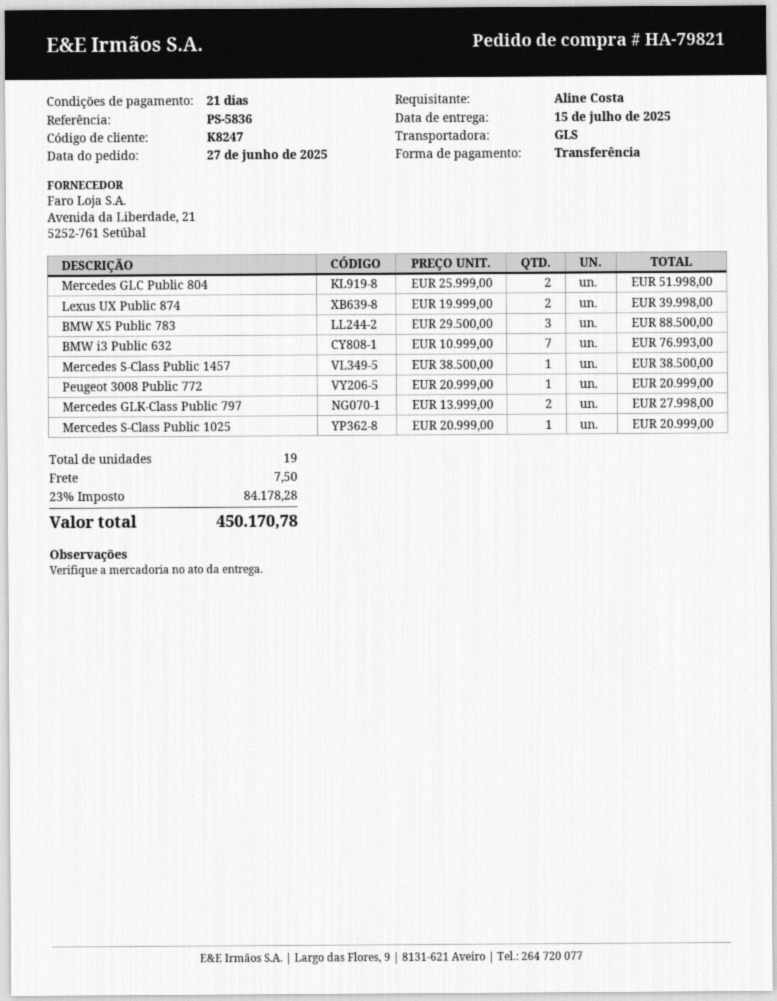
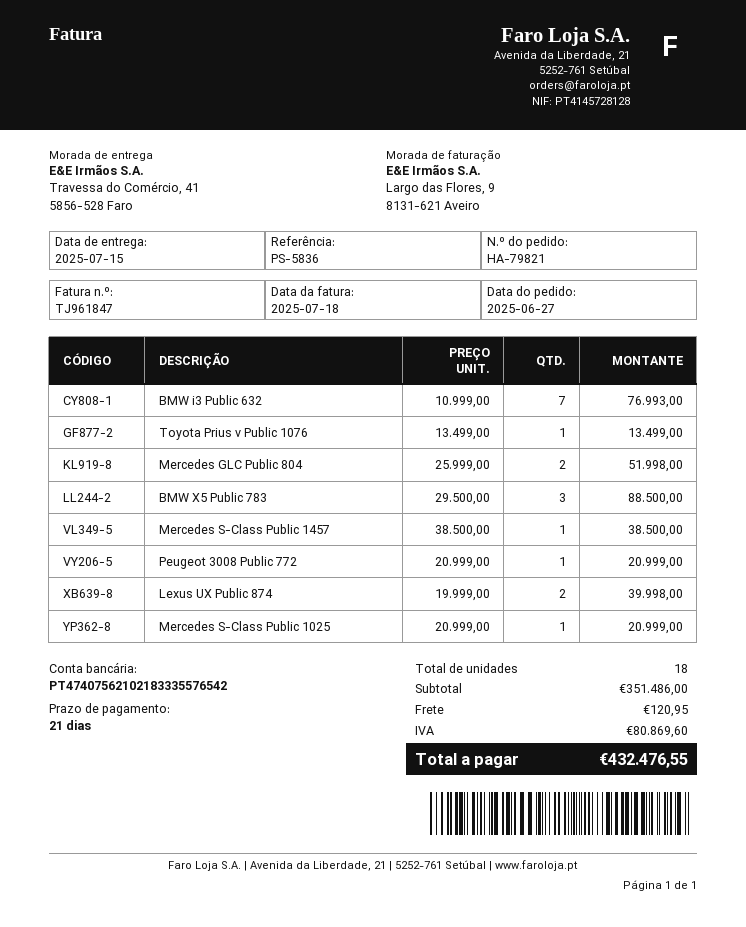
Mercedes GLK-Class Public 797: 2 x 13999.00 = 27998.00 -> none
Toyota Prius v Public 1076: none -> 1 x 13499.00 = 13499.00
total quantity: 19 -> 18
shipping: 7.50 -> 120.95
tax: 84178.28 -> 80869.60
total: 450170.78 -> 432476.55

